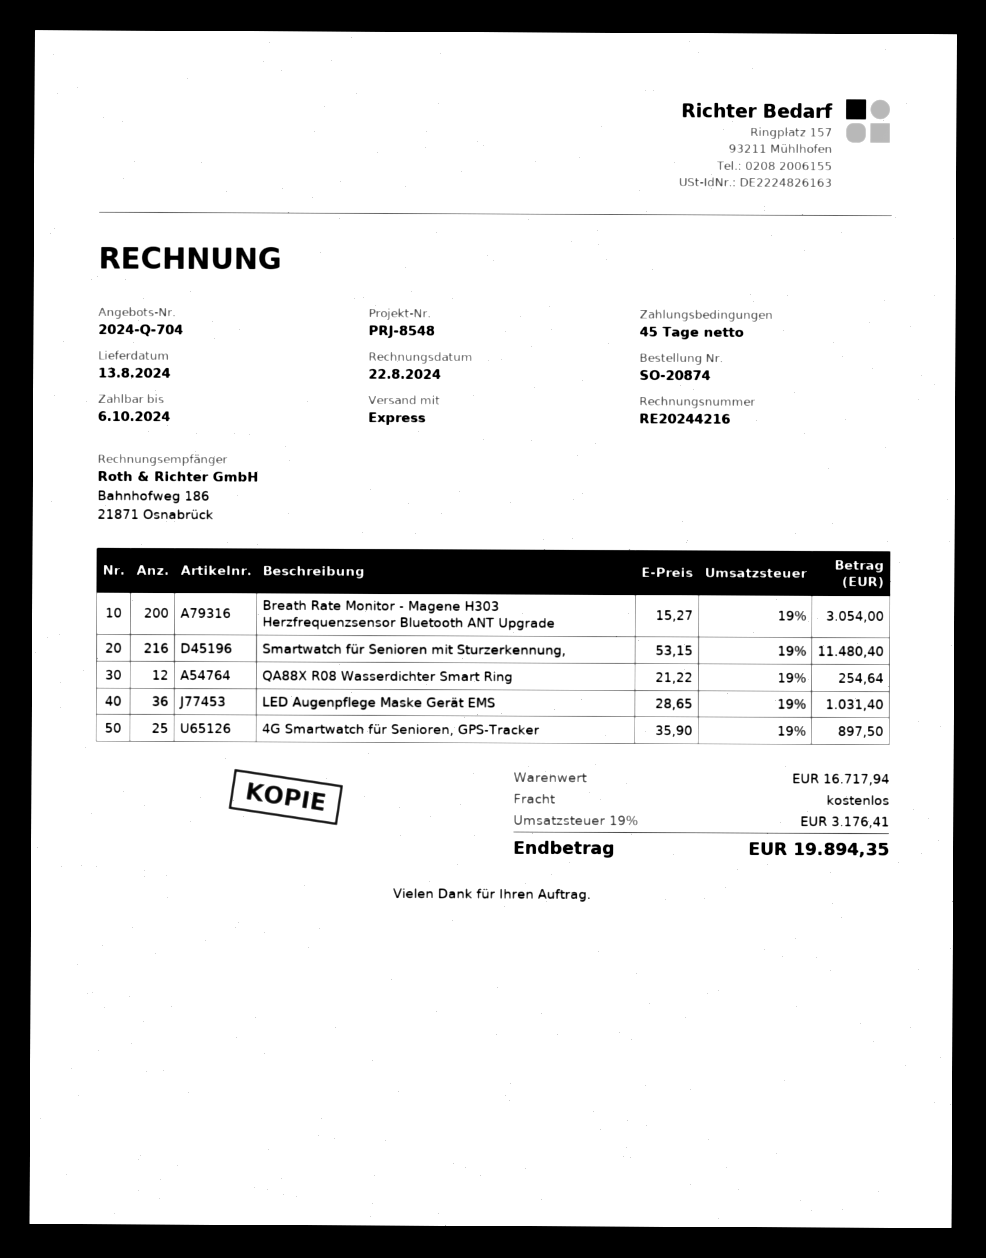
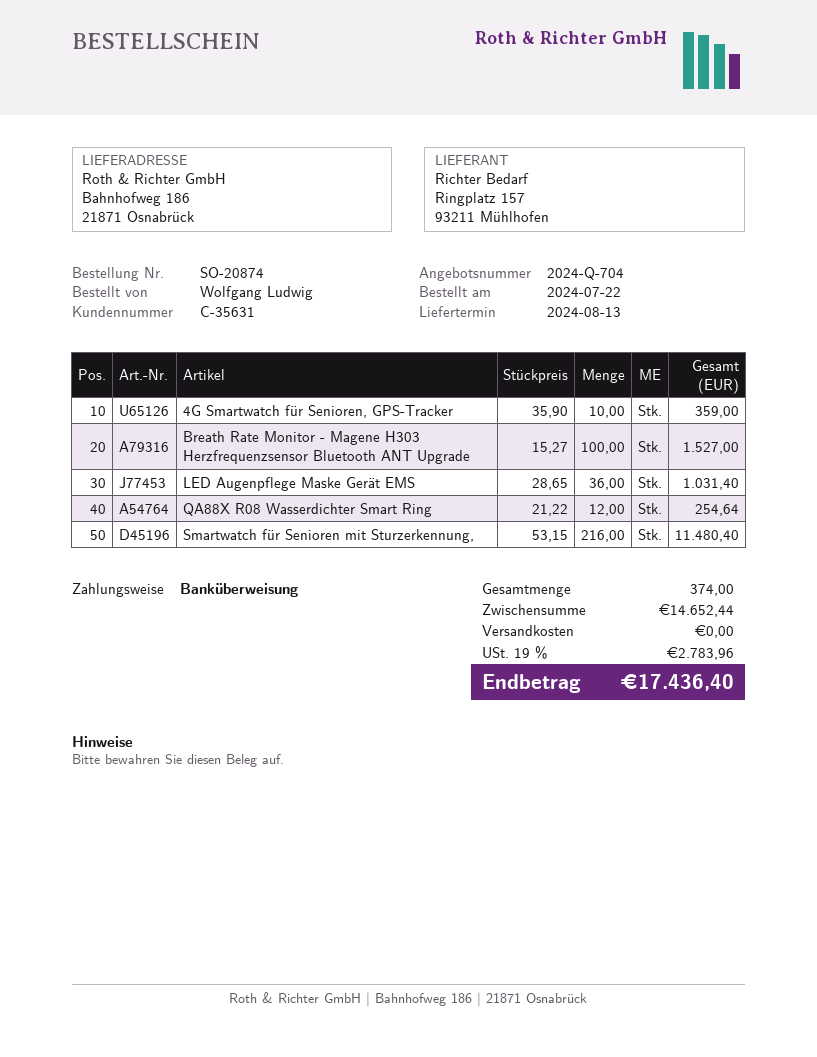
Breath Rate Monitor - Magene H303 Herzfrequenzsensor Bluetooth ANT Upgrade: 200 x 15.27 = 3054.00 -> 100 x 15.27 = 1527.00
4G Smartwatch für Senioren, GPS-Tracker: 25 x 35.90 = 897.50 -> 10 x 35.90 = 359.00
subtotal: 16717.94 -> 14652.44
tax: 19% = 3176.41 -> 19% = 2783.96
total: 19894.35 -> 17436.40

